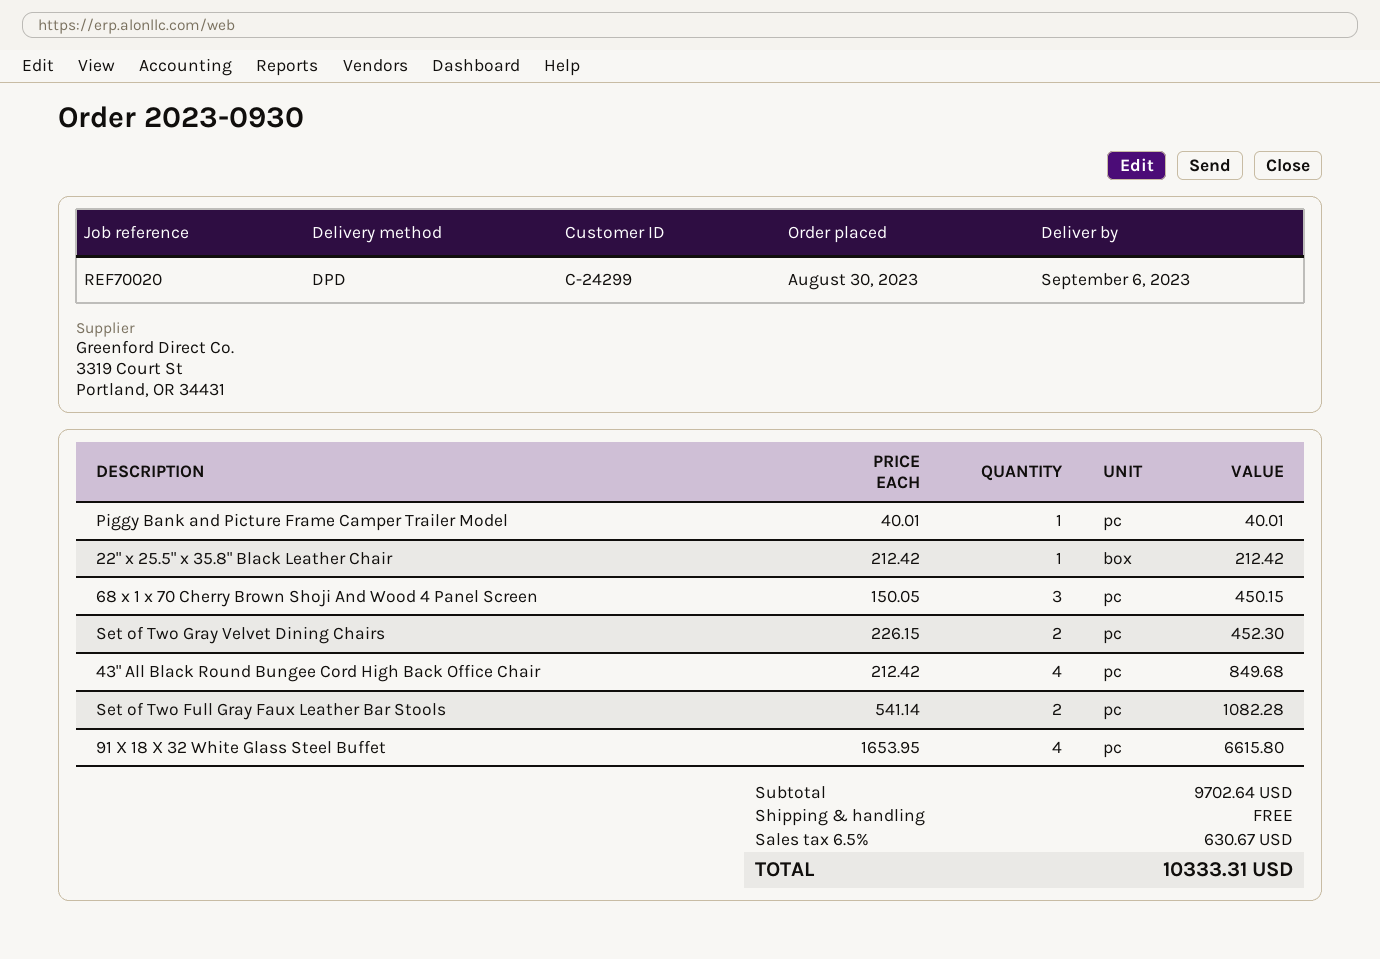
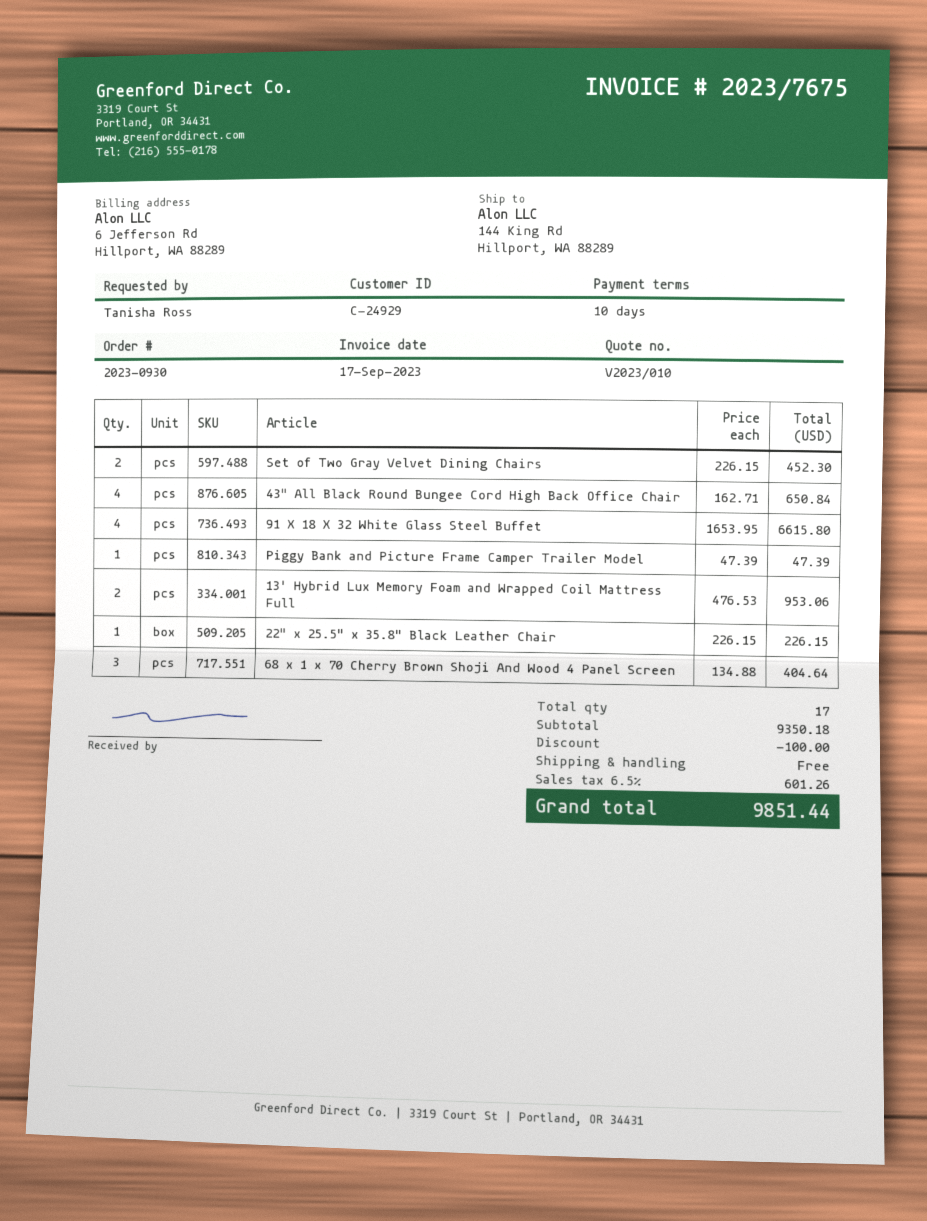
customer number: C-24299 -> C-24929
Piggy Bank and Picture Frame Camper Trailer Model: 1 x 40.01 = 40.01 -> 1 x 47.39 = 47.39
22" x 25.5" x 35.8" Black Leather Chair: 1 x 212.42 = 212.42 -> 1 x 226.15 = 226.15
68 x 1 x 70 Cherry Brown Shoji And Wood 4 Panel Screen: 3 x 150.05 = 450.15 -> 3 x 134.88 = 404.64
43" All Black Round Bungee Cord High Back Office Chair: 4 x 212.42 = 849.68 -> 4 x 162.71 = 650.84
Set of Two Full Gray Faux Leather Bar Stools: 2 x 541.14 = 1082.28 -> none
13' Hybrid Lux Memory Foam and Wrapped Coil Mattress Full: none -> 2 x 476.53 = 953.06
subtotal: 9702.64 -> 9350.18
discount: none -> 100.00
tax: 6.5% = 630.67 -> 6.5% = 601.26
total: 10333.31 -> 9851.44

